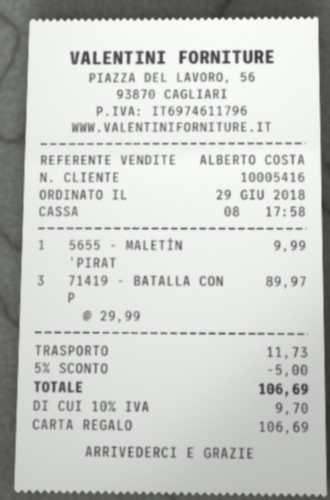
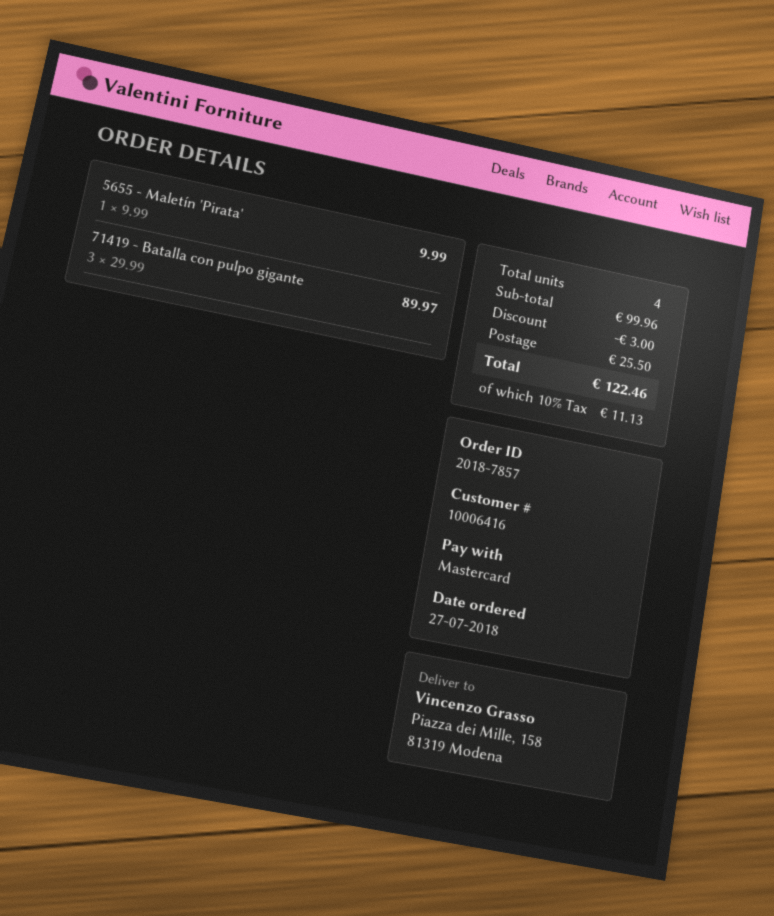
order date: 2018-06-29 -> 2018-07-27
customer number: 10005416 -> 10006416
payment method: gift card -> Mastercard
discount: 5.00 -> 3.00
shipping: 11.73 -> 25.50
tax: 10% = 9.70 -> 10% = 11.13
total: 106.69 -> 122.46

